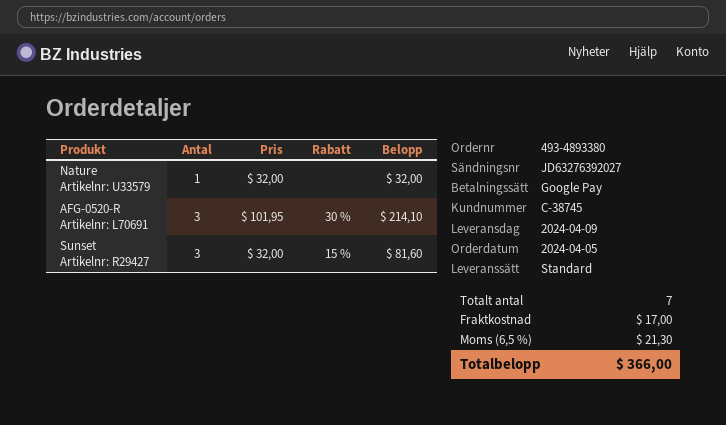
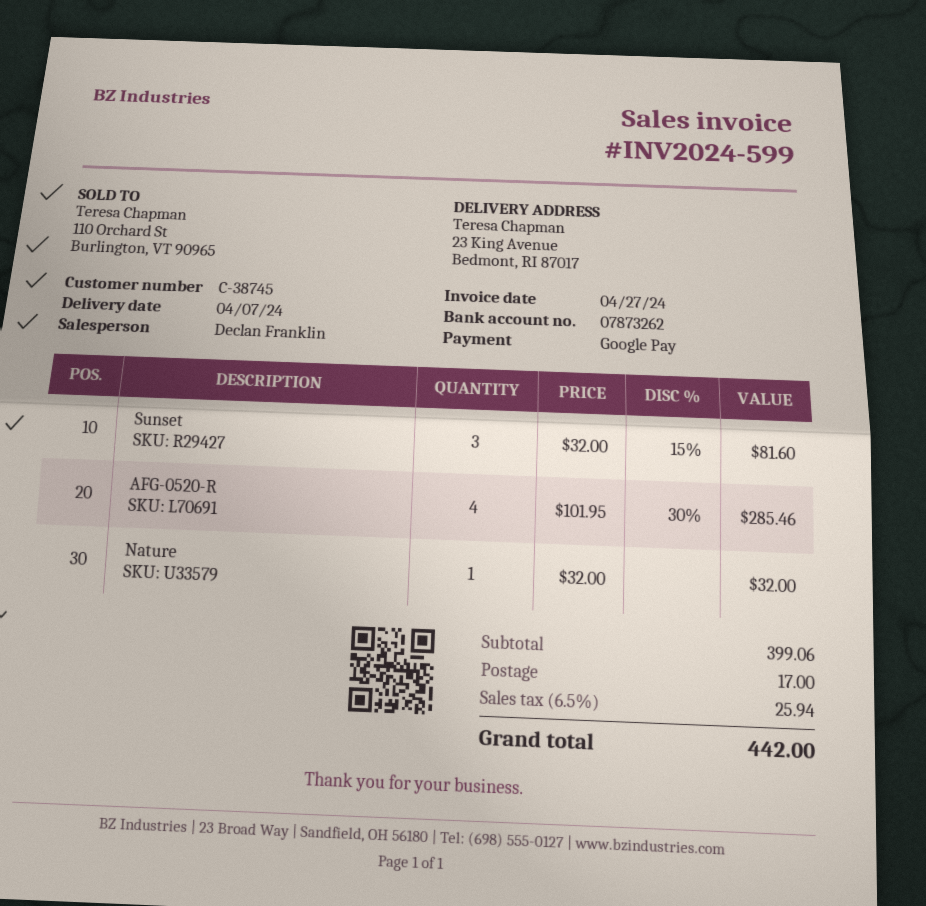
delivery date: 2024-04-09 -> 2024-04-07
AFG-0520-R: 3 x 101.95 - 30% = 214.10 -> 4 x 101.95 - 30% = 285.46
tax: 6.5% = 21.30 -> 6.5% = 25.94
total: 366.00 -> 442.00

